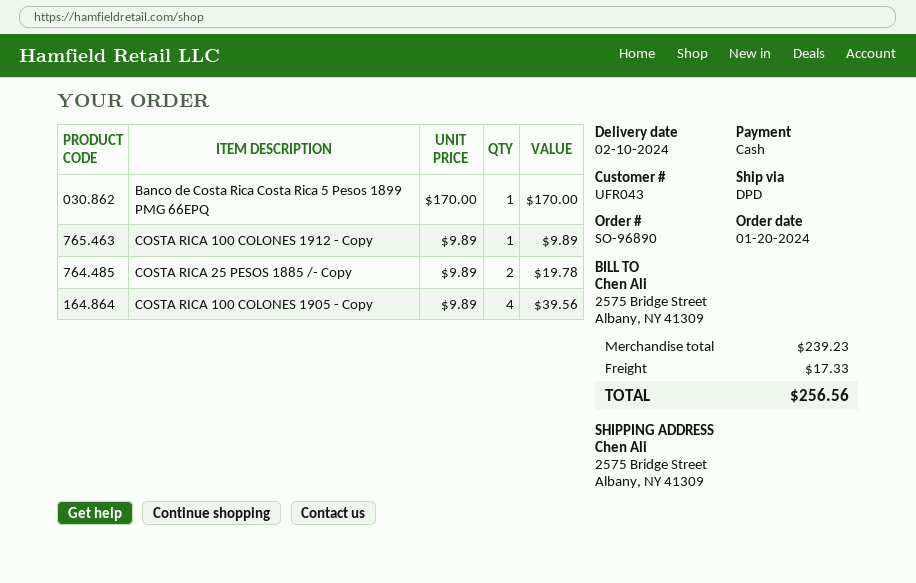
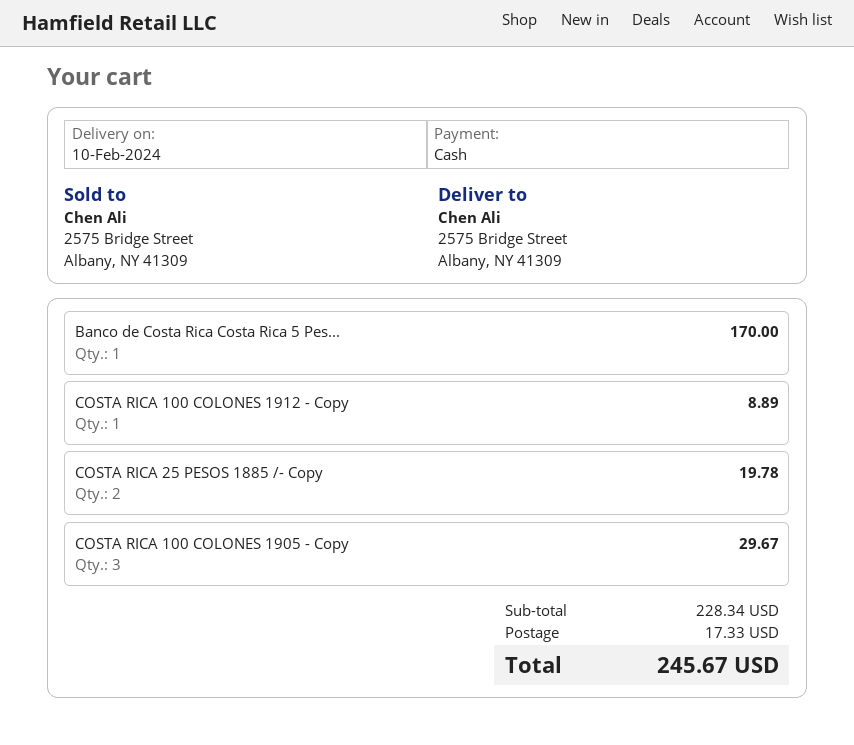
COSTA RICA 100 COLONES 1912 - Copy: 1 for 9.89 -> 1 for 8.89
COSTA RICA 100 COLONES 1905 - Copy: 4 for 39.56 -> 3 for 29.67
subtotal: 239.23 -> 228.34
total: 256.56 -> 245.67

